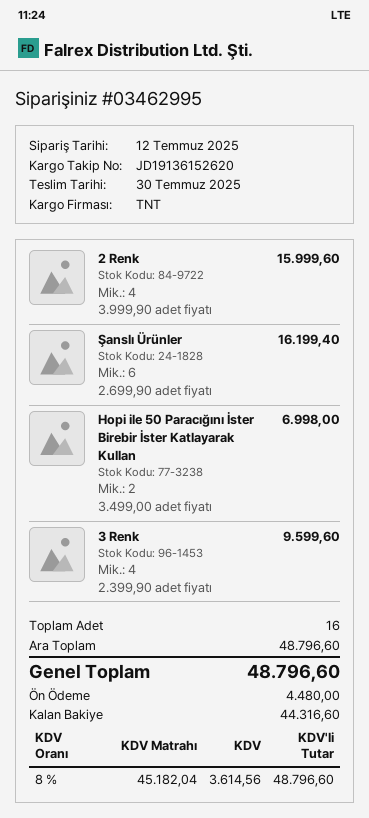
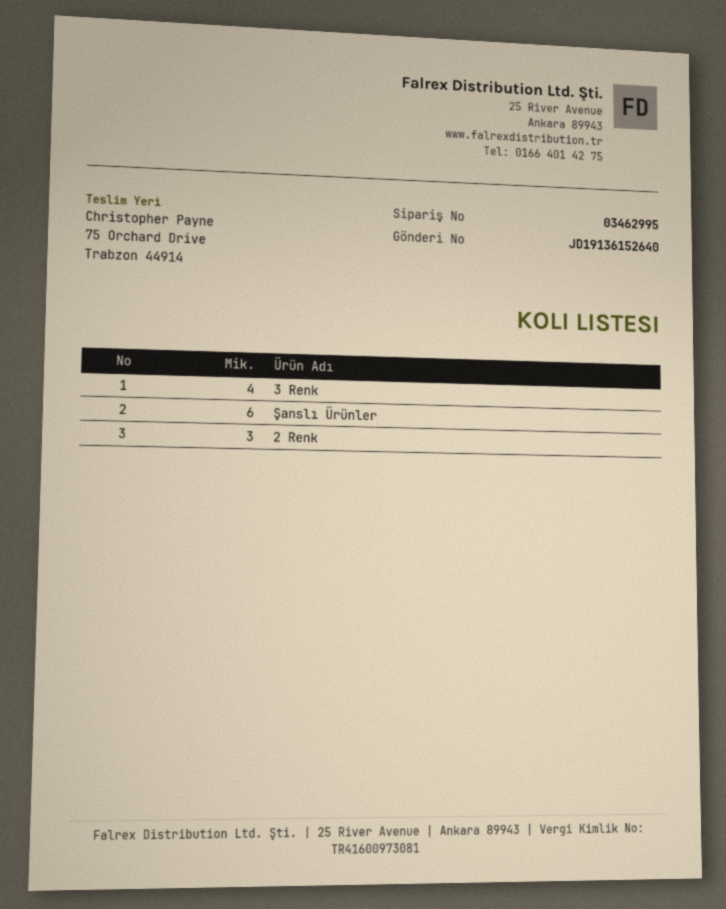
tracking number: JD19136152620 -> JD19136152640
2 Renk: 4 -> 3
Hopi ile 50 Paracığını İster Birebir İster Katlayarak Kullan: 2 -> none

